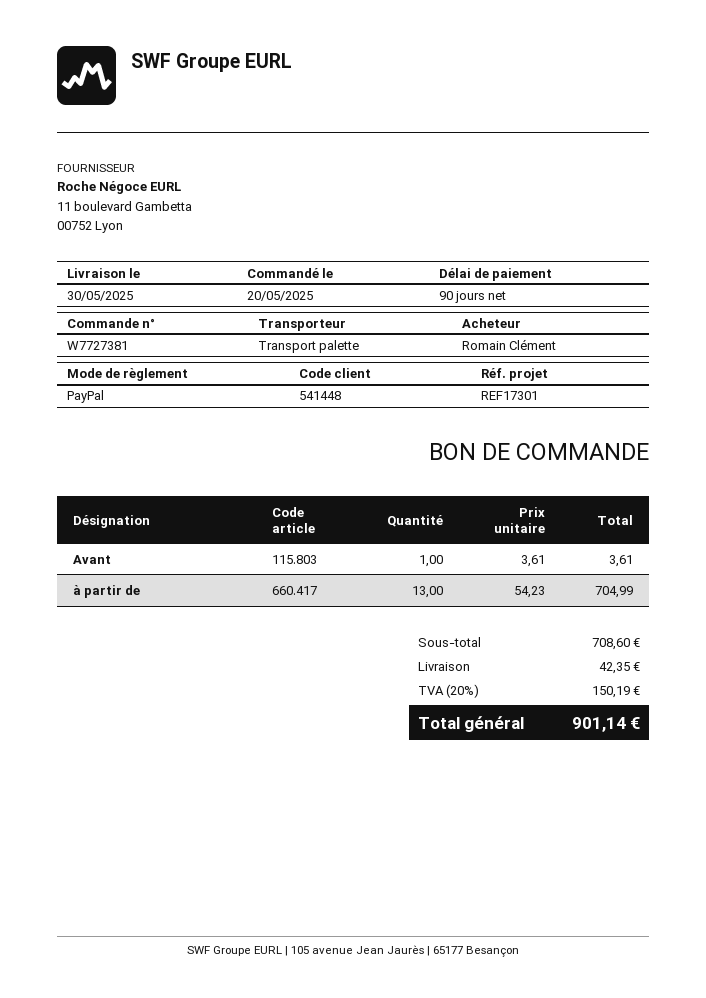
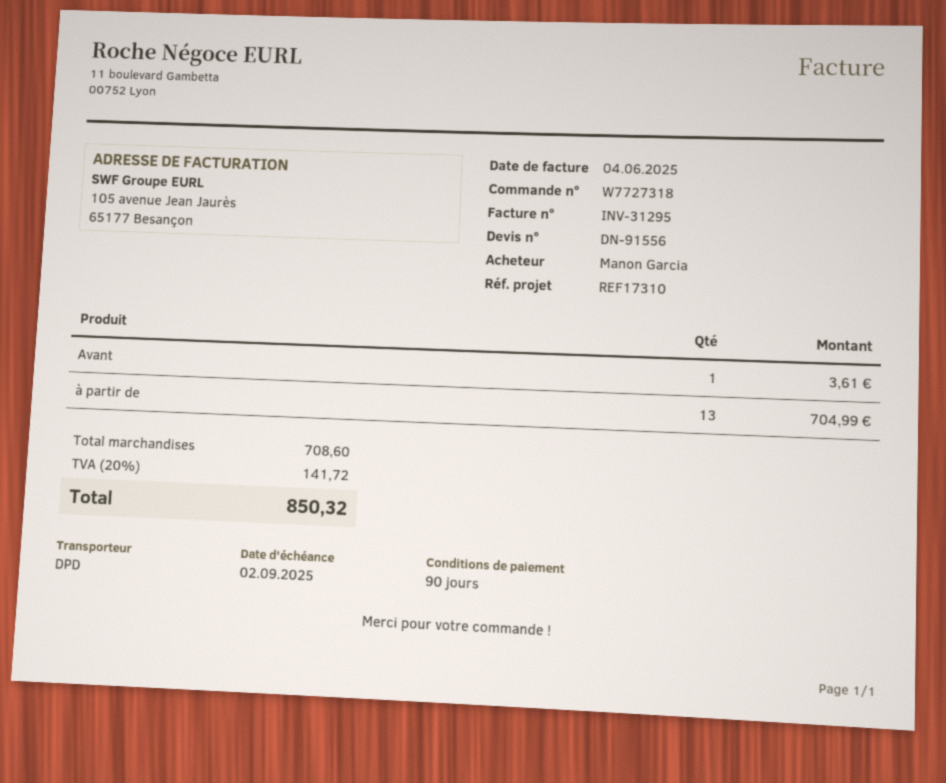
order number: W7727381 -> W7727318
reference: REF17301 -> REF17310
ordered by: Romain Clément -> Manon Garcia
shipping method: pallet freight -> DPD
shipping: 42.35 -> none
tax: 20% = 150.19 -> 20% = 141.72
total: 901.14 -> 850.32

